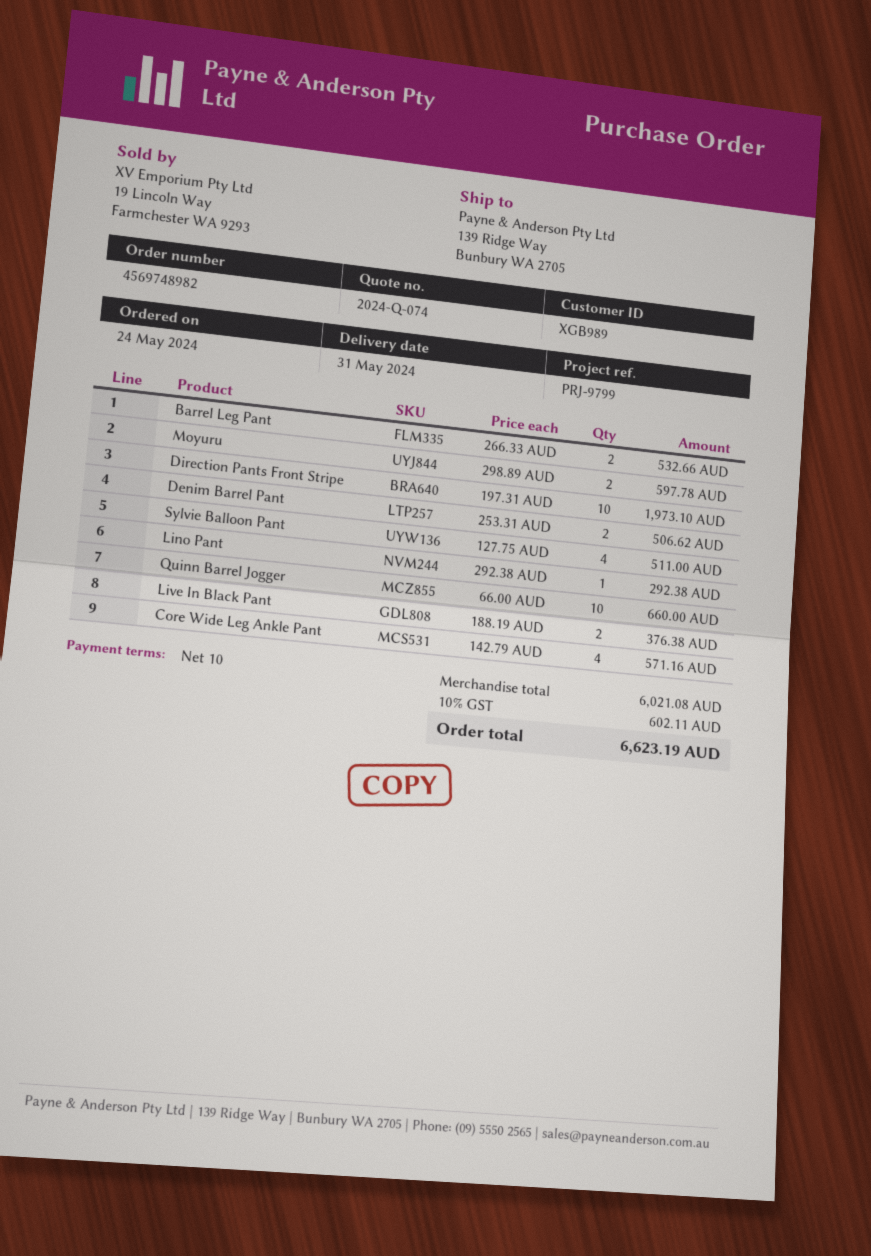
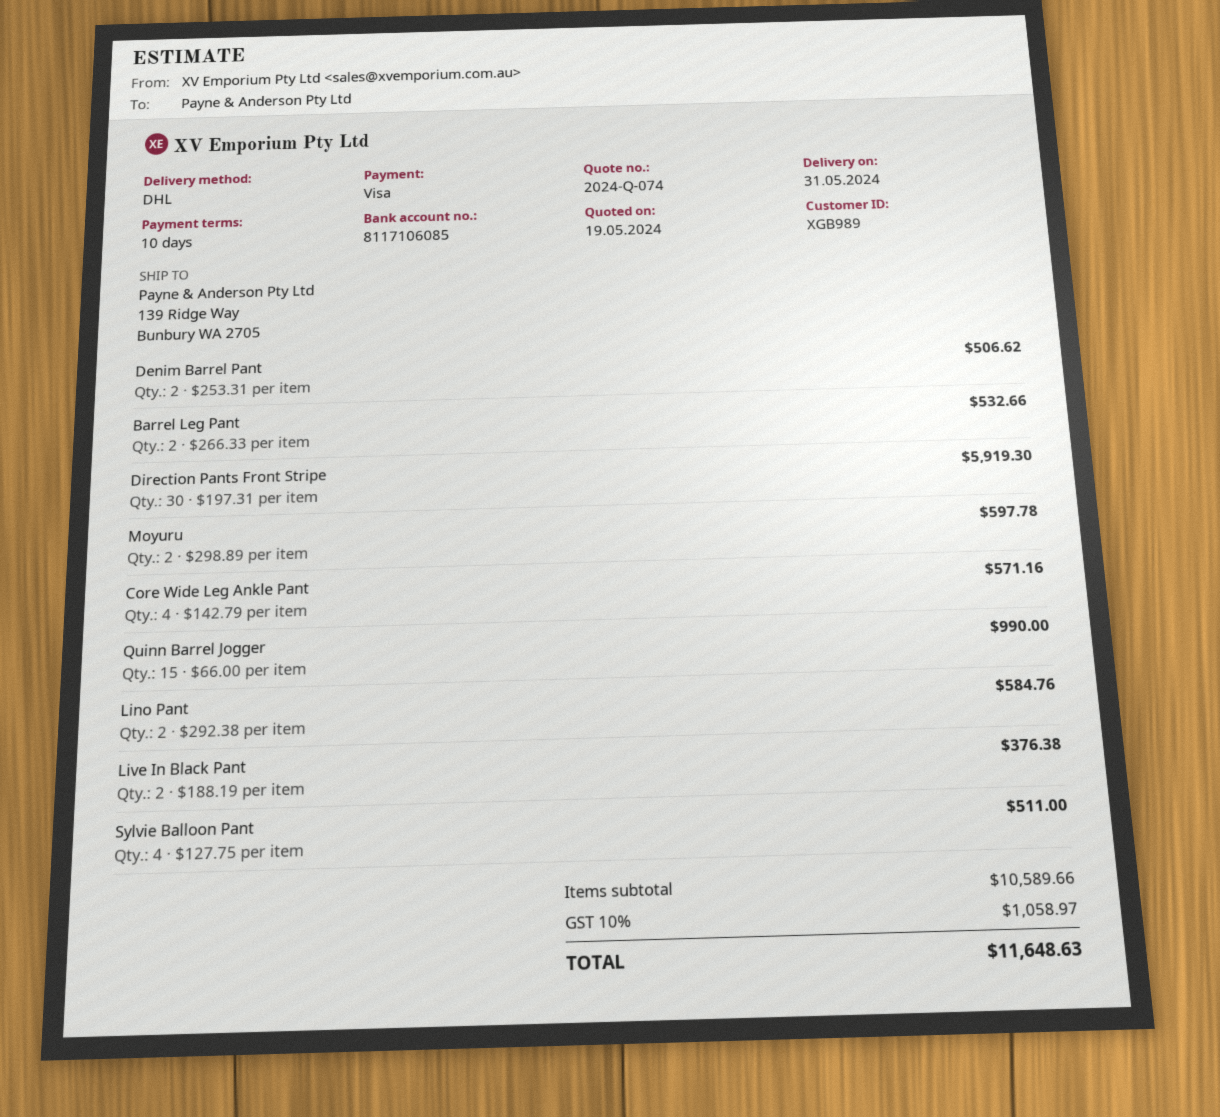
Direction Pants Front Stripe: 10 x 197.31 = 1973.10 -> 30 x 197.31 = 5919.30
Lino Pant: 1 x 292.38 = 292.38 -> 2 x 292.38 = 584.76
Quinn Barrel Jogger: 10 x 66.00 = 660.00 -> 15 x 66.00 = 990.00
subtotal: 6021.08 -> 10589.66
tax: 10% = 602.11 -> 10% = 1058.97
total: 6623.19 -> 11648.63

